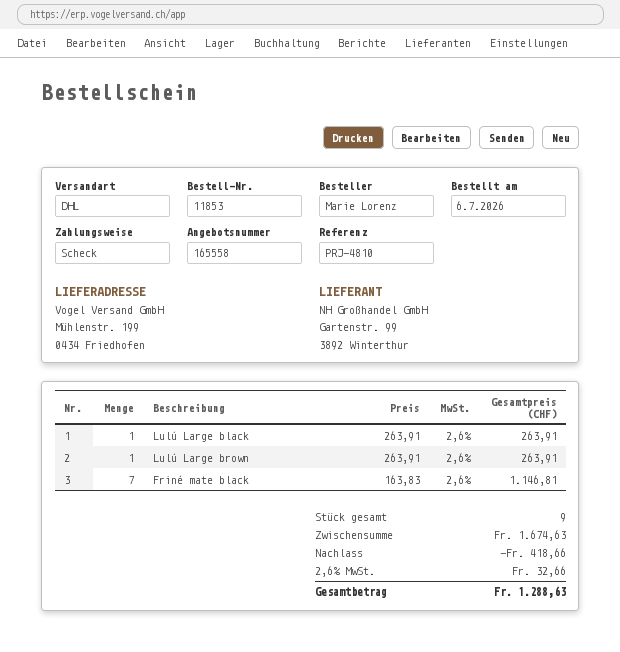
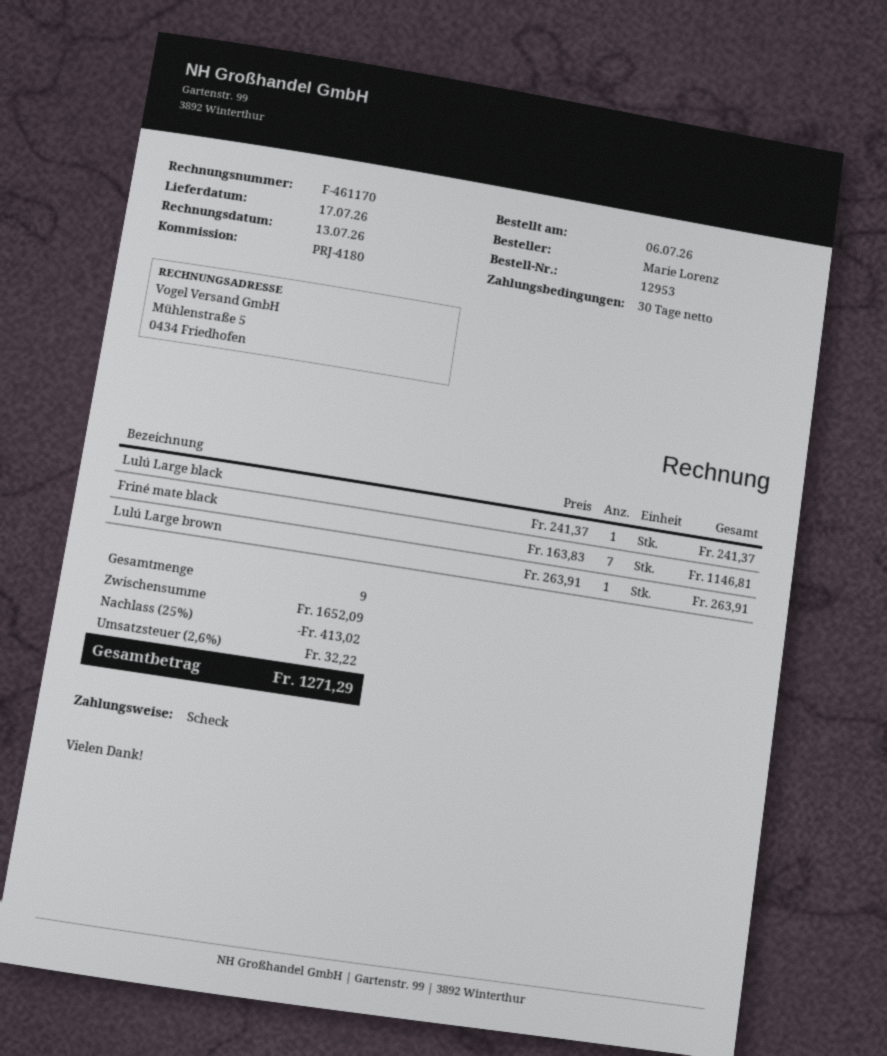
order number: 11853 -> 12953
reference: PRJ-4810 -> PRJ-4180
Lulú Large black: 1 x 263.91 = 263.91 -> 1 x 241.37 = 241.37
subtotal: 1674.63 -> 1652.09
discount: 418.66 -> 413.02
tax: 2.6% = 32.66 -> 2.6% = 32.22
total: 1288.63 -> 1271.29

